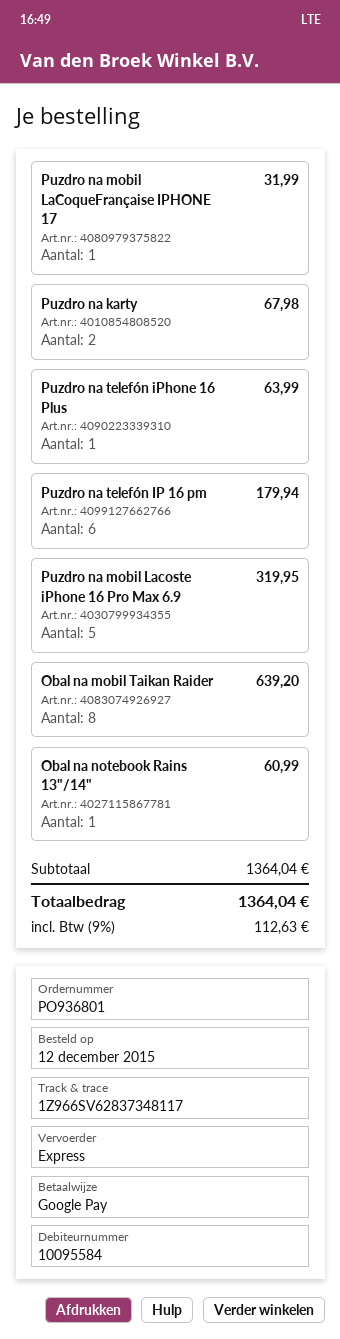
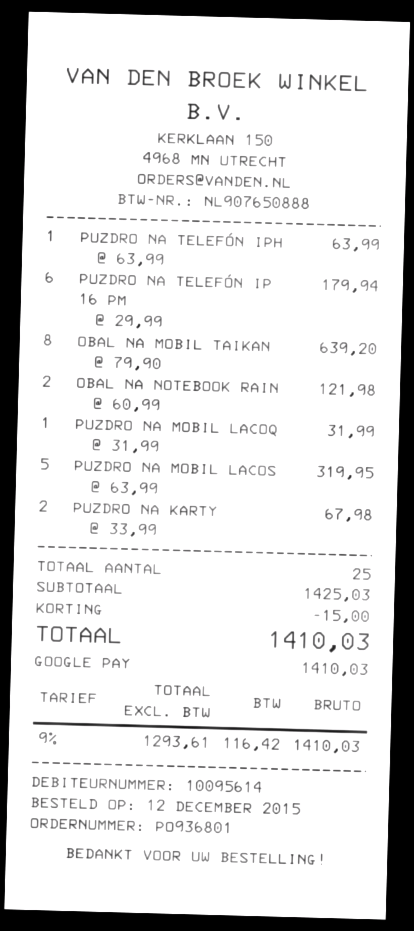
customer number: 10095584 -> 10095614
Obal na notebook Rains 13"/14": 1 for 60.99 -> 2 for 121.98
subtotal: 1364.04 -> 1425.03
discount: none -> 15.00
tax: 9% = 112.63 -> 9% = 116.42
total: 1364.04 -> 1410.03

